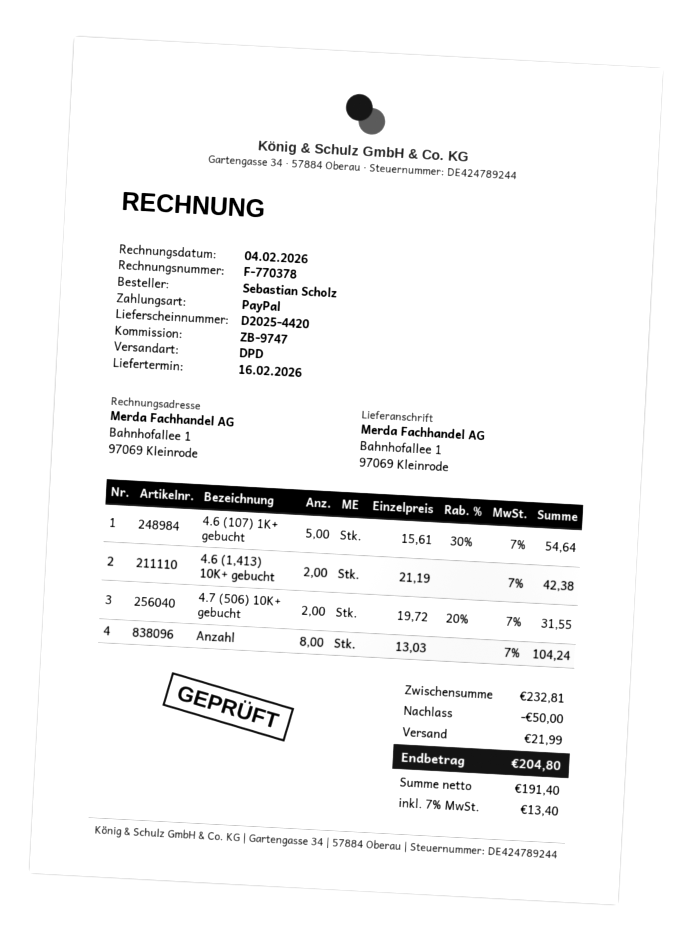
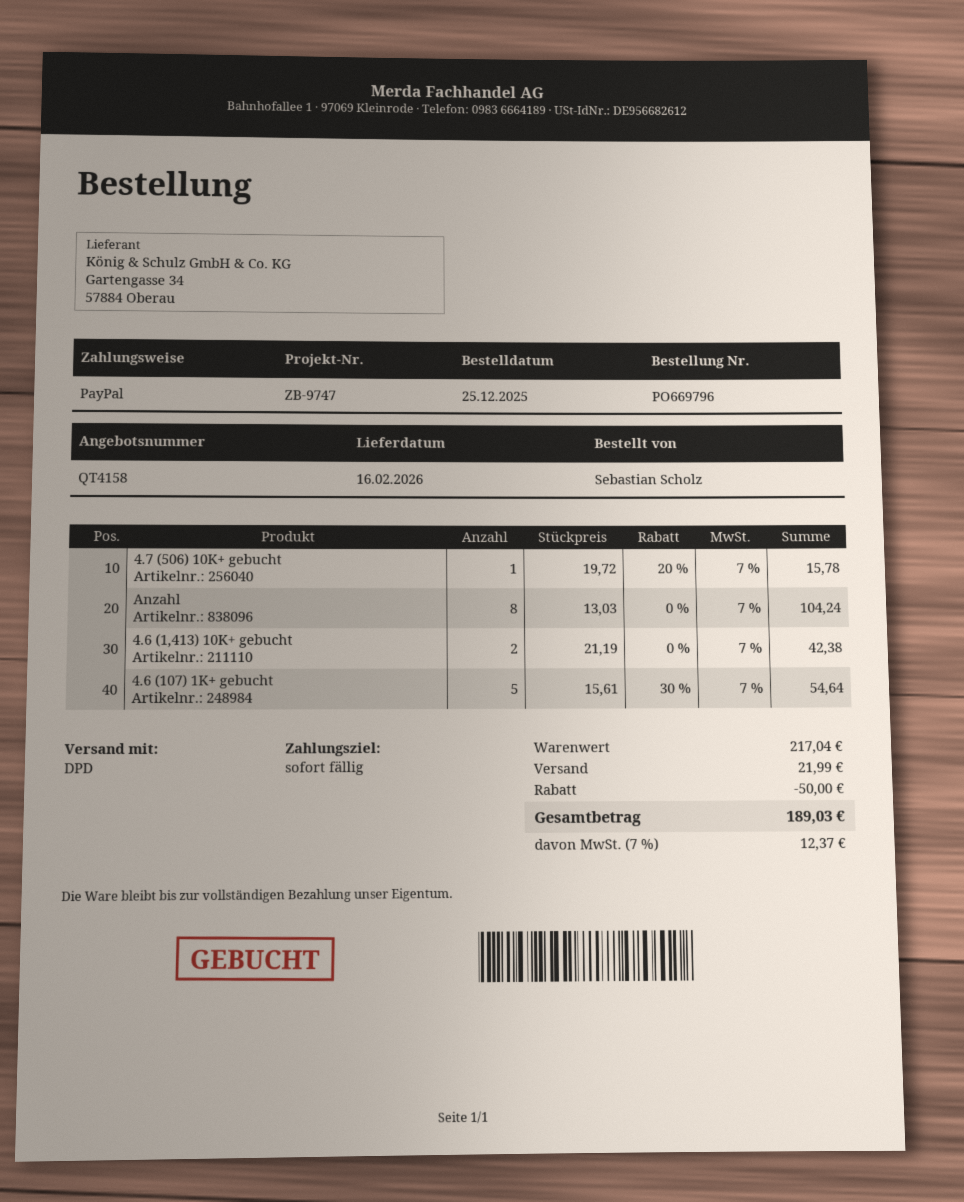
4.7 (506) 10K+ gebucht: 2 x 19.72 - 20% = 31.55 -> 1 x 19.72 - 20% = 15.78
subtotal: 232.81 -> 217.04
tax: 7% = 13.40 -> 7% = 12.37
total: 204.80 -> 189.03

